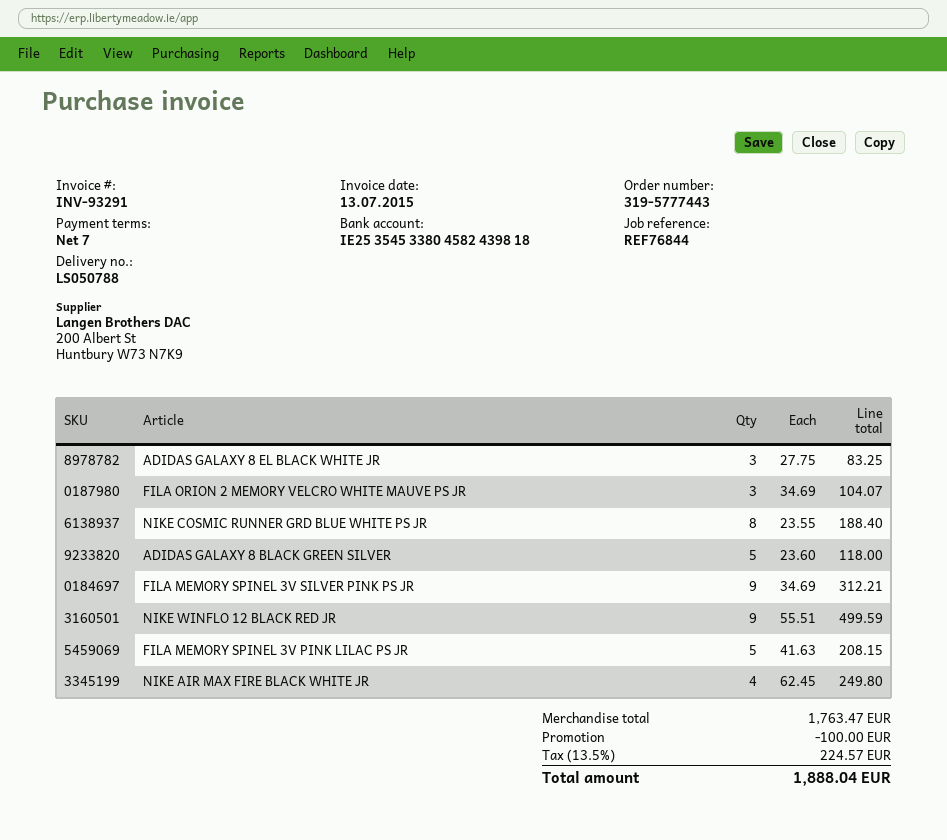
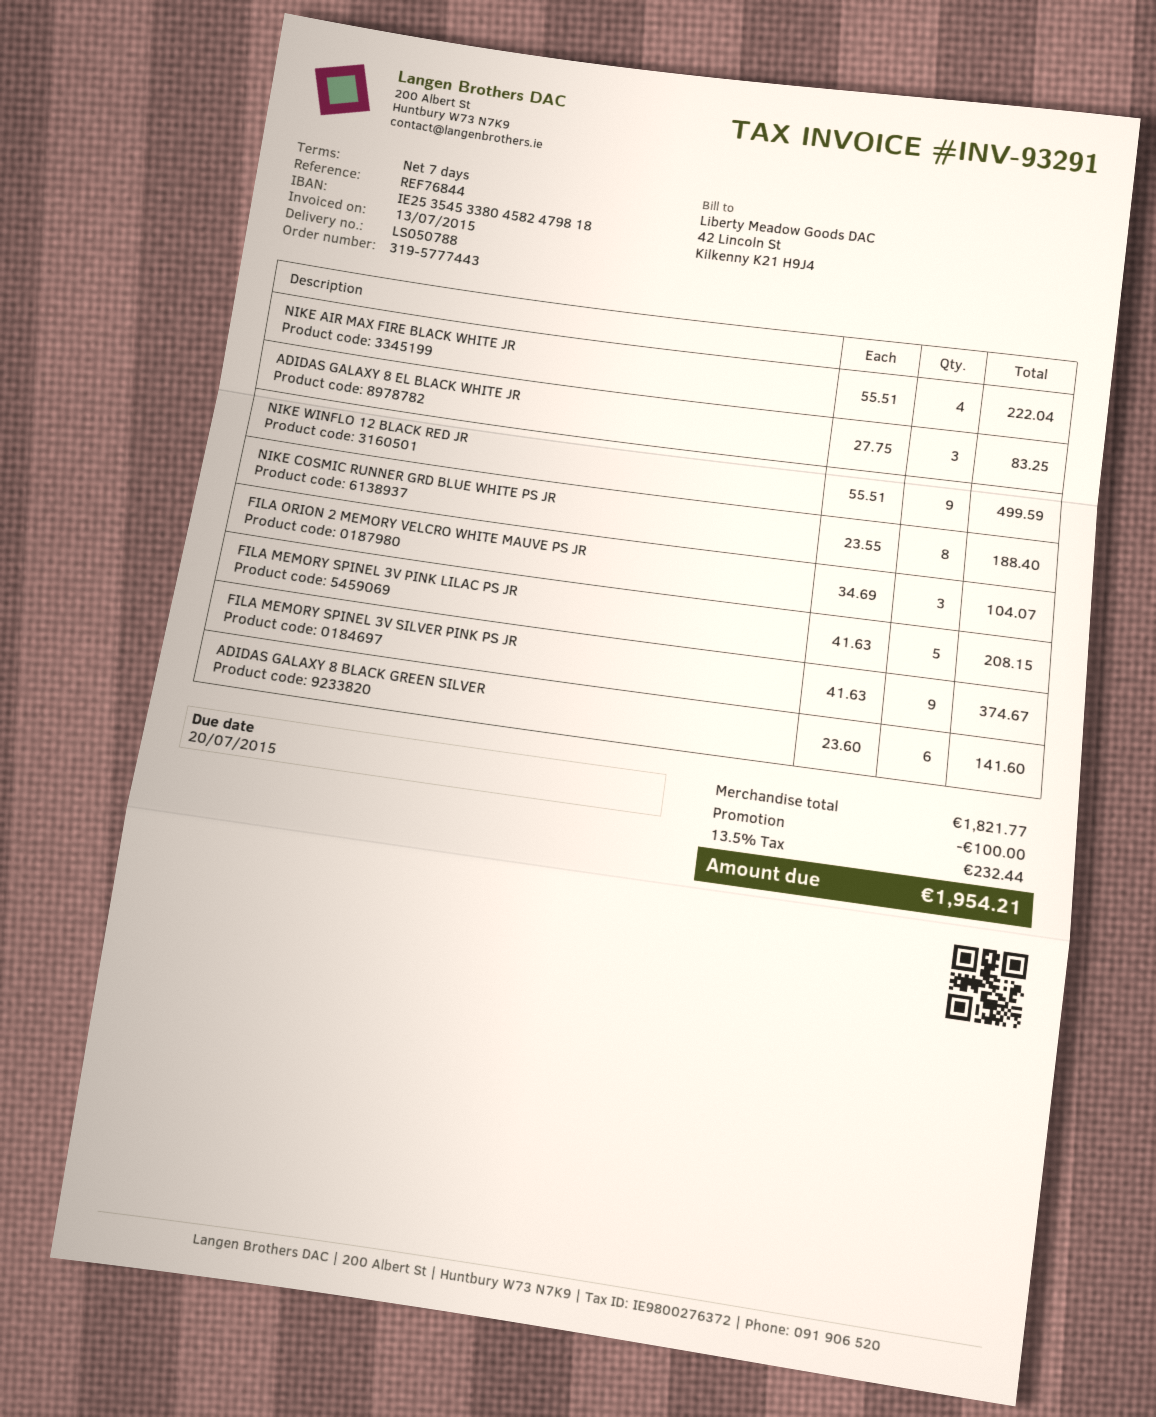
bank account: IE25354533804582439818 -> IE25354533804582479818
ADIDAS GALAXY 8 BLACK GREEN SILVER: 5 x 23.60 = 118.00 -> 6 x 23.60 = 141.60
FILA MEMORY SPINEL 3V SILVER PINK PS JR: 9 x 34.69 = 312.21 -> 9 x 41.63 = 374.67
NIKE AIR MAX FIRE BLACK WHITE JR: 4 x 62.45 = 249.80 -> 4 x 55.51 = 222.04
subtotal: 1763.47 -> 1821.77
tax: 13.5% = 224.57 -> 13.5% = 232.44
total: 1888.04 -> 1954.21

